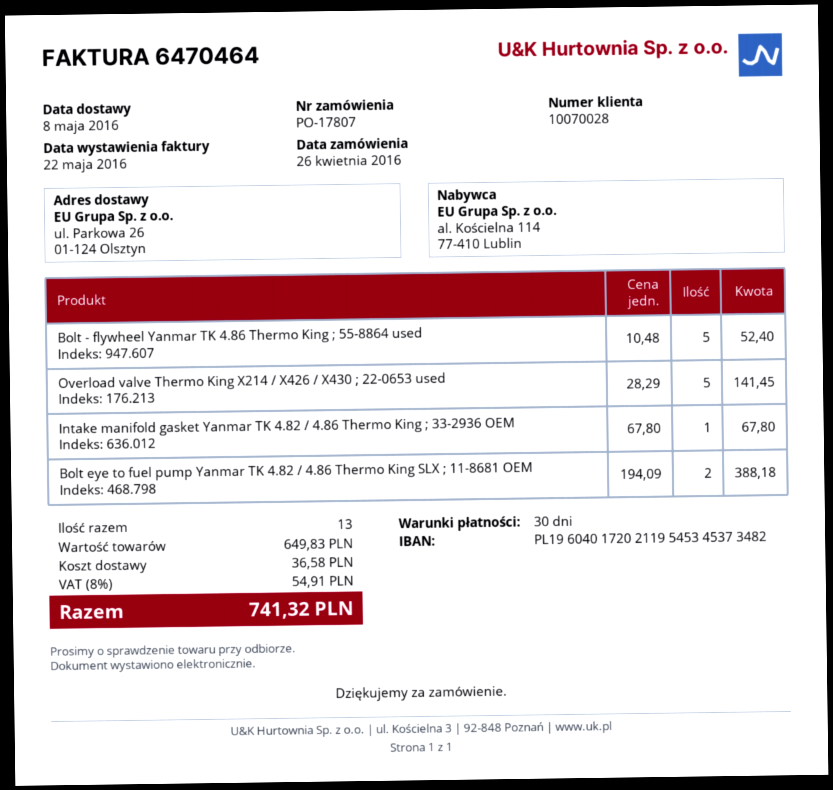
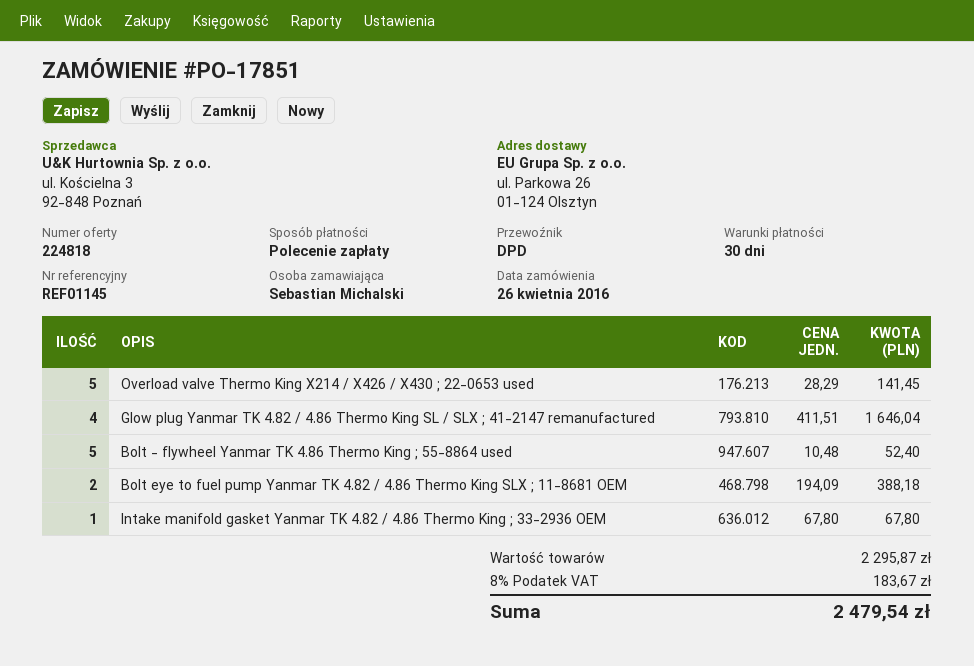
order number: PO-17807 -> PO-17851
Glow plug Yanmar TK 4.82 / 4.86 Thermo King SL / SLX ; 41-2147 remanufactured: none -> 4 x 411.51 = 1646.04
subtotal: 649.83 -> 2295.87
shipping: 36.58 -> none
tax: 8% = 54.91 -> 8% = 183.67
total: 741.32 -> 2479.54

